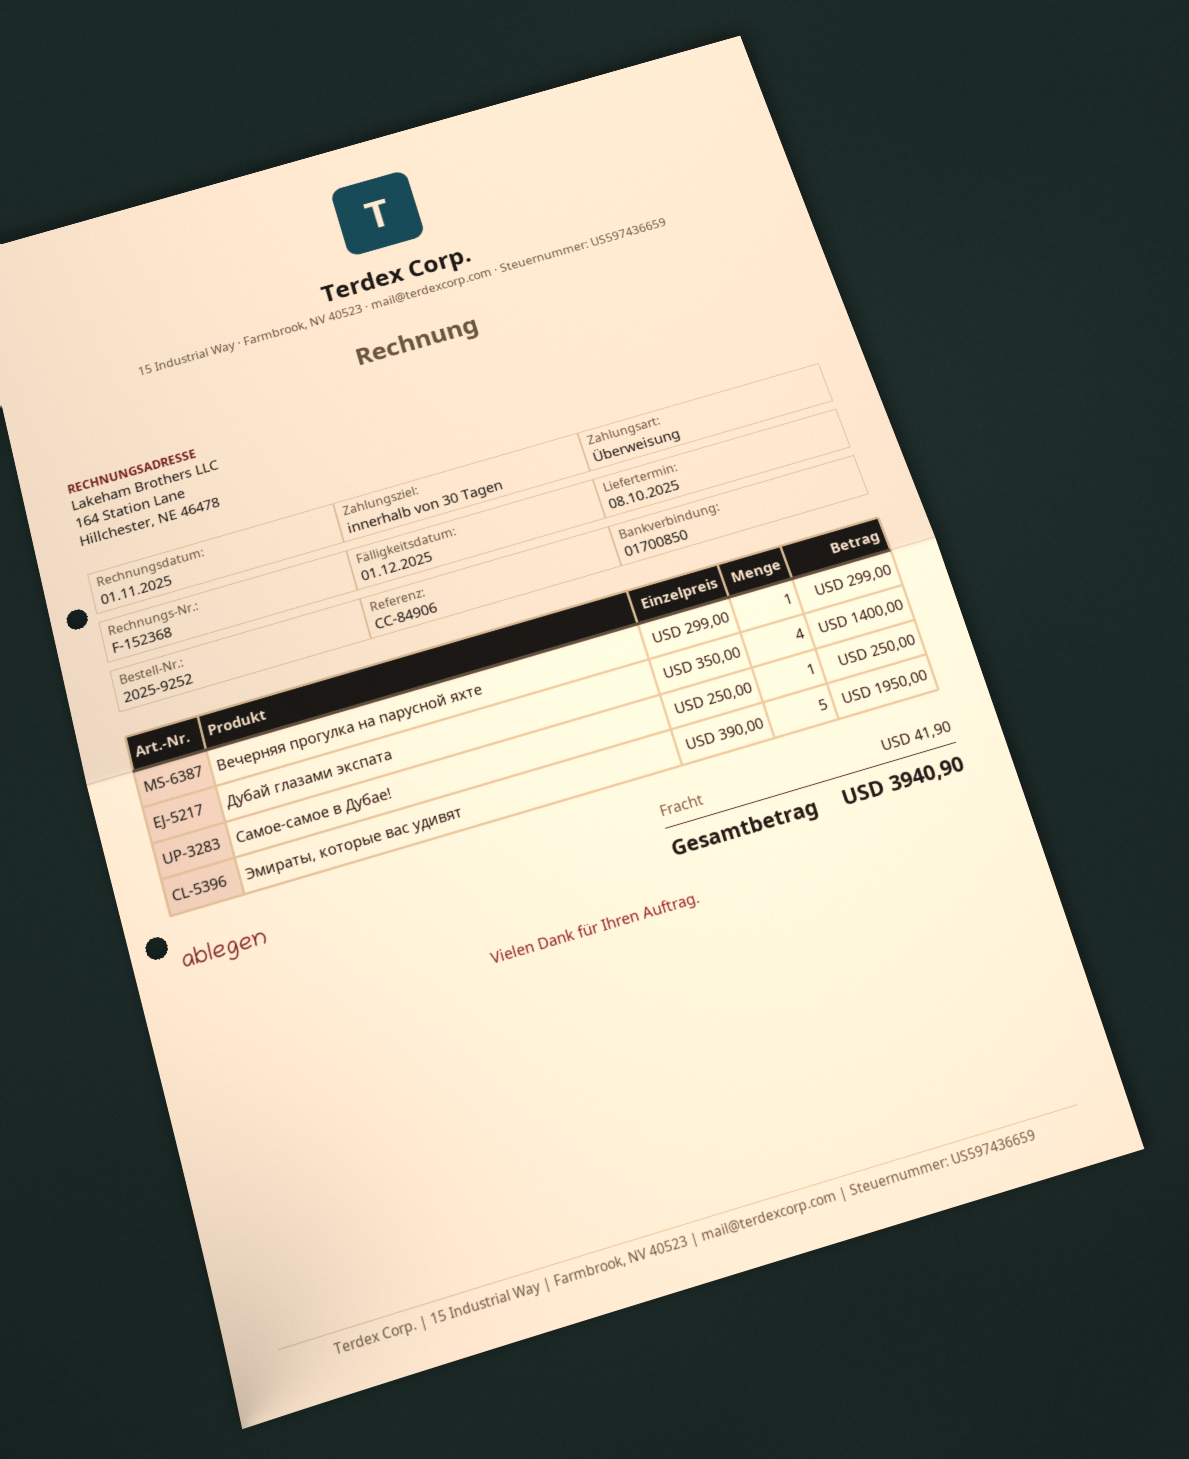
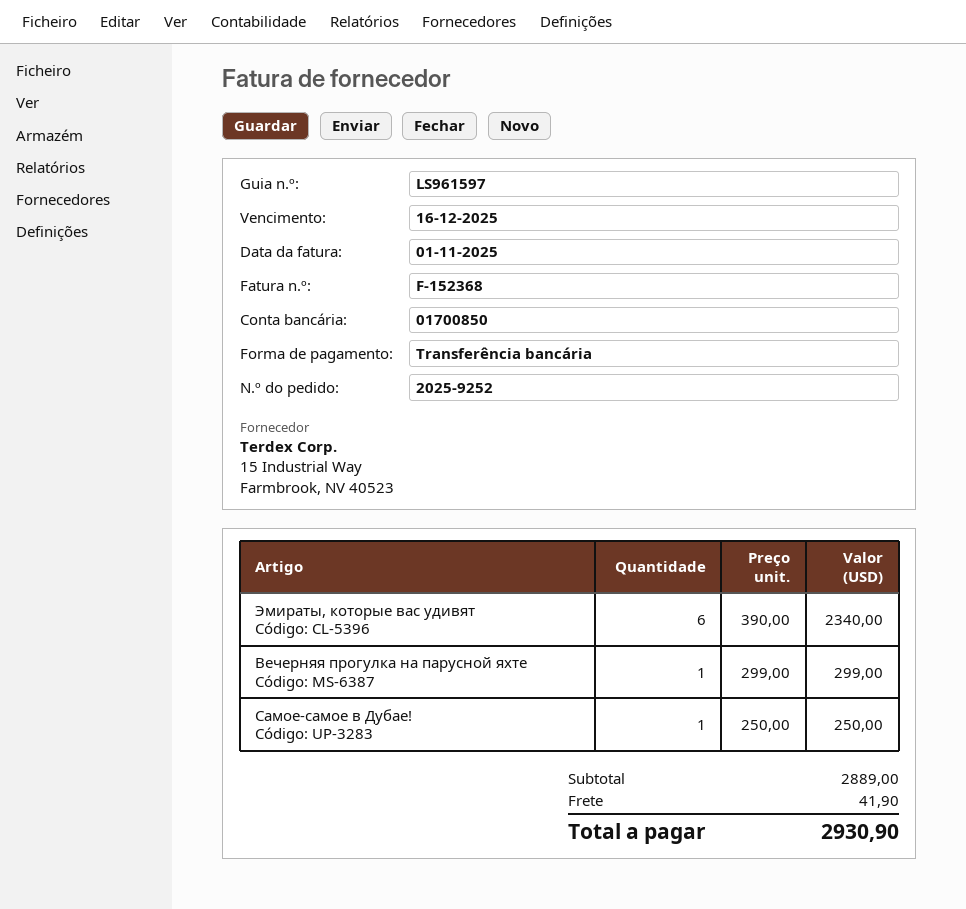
due date: 2025-12-01 -> 2025-12-16
Дубай глазами экспата: 4 x 350.00 = 1400.00 -> none
Эмираты, которые вас удивят: 5 x 390.00 = 1950.00 -> 6 x 390.00 = 2340.00
total: 3940.90 -> 2930.90

